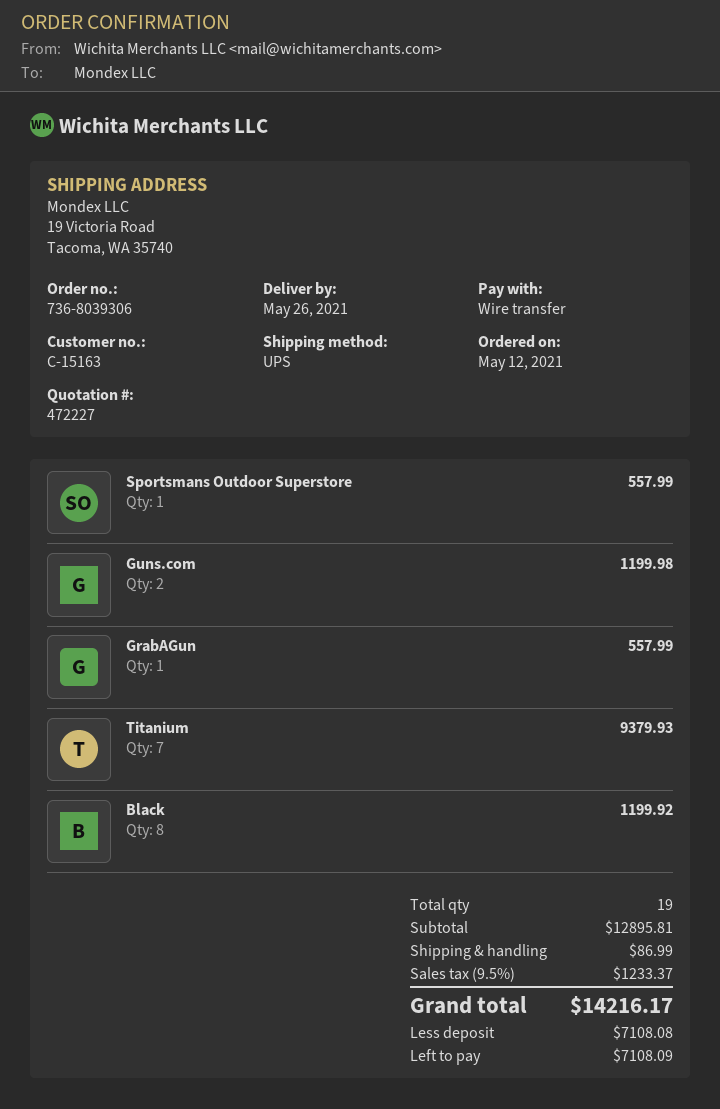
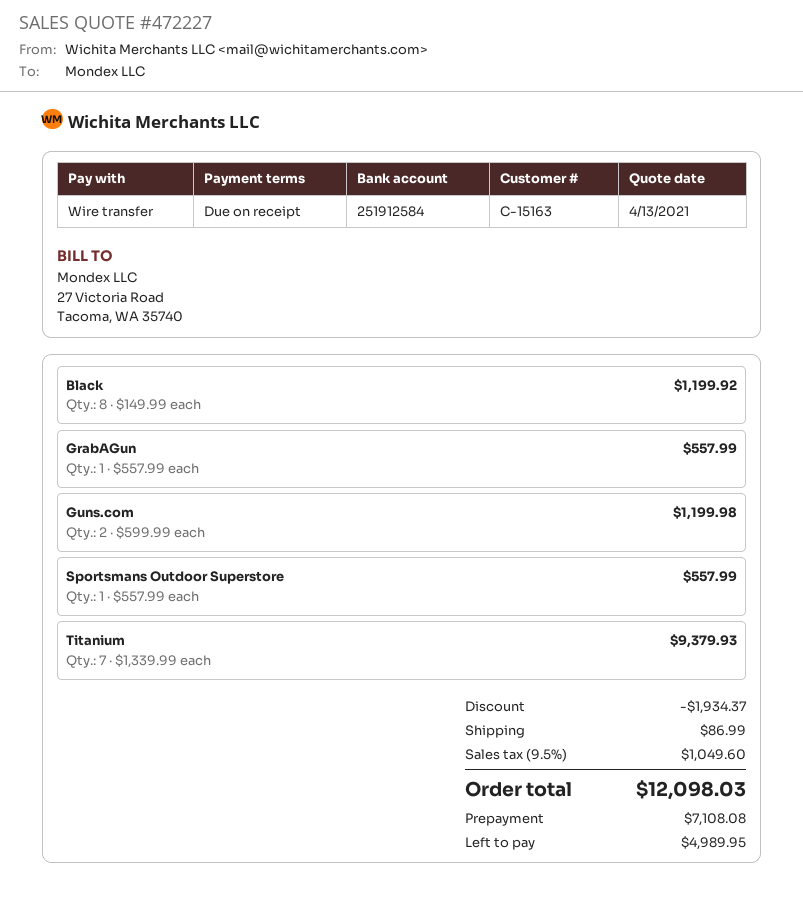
discount: none -> 1934.37
tax: 9.5% = 1233.37 -> 9.5% = 1049.60
total: 14216.17 -> 12098.03
balance: 7108.09 -> 4989.95

